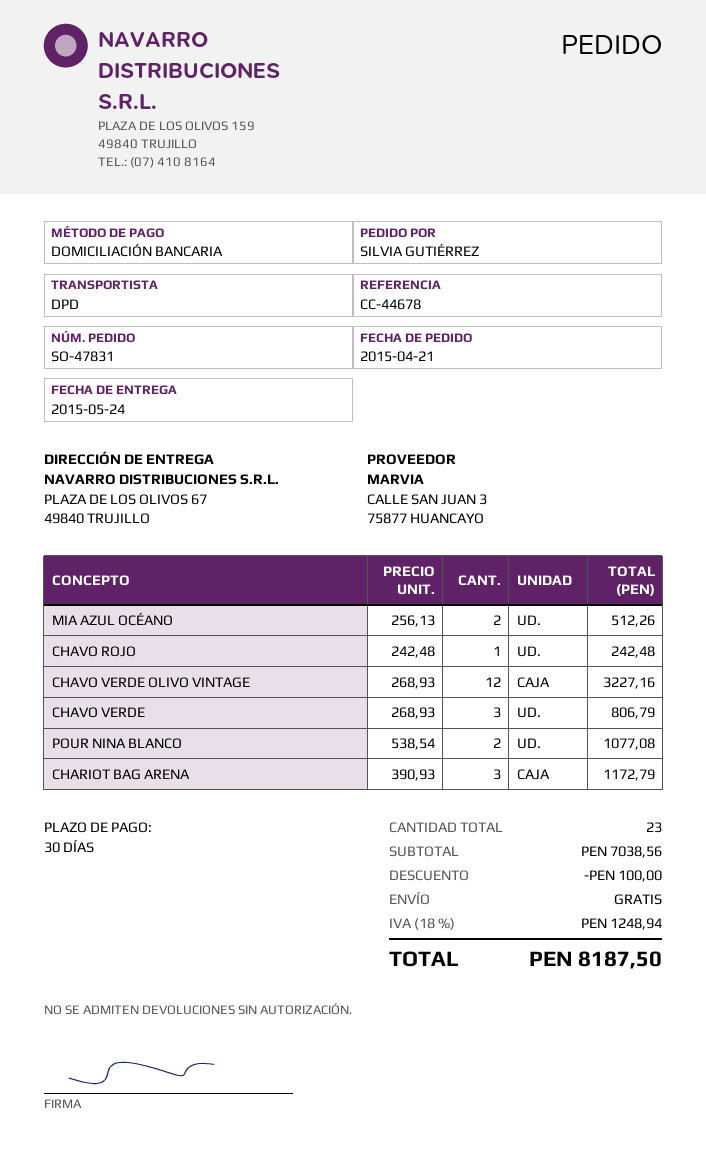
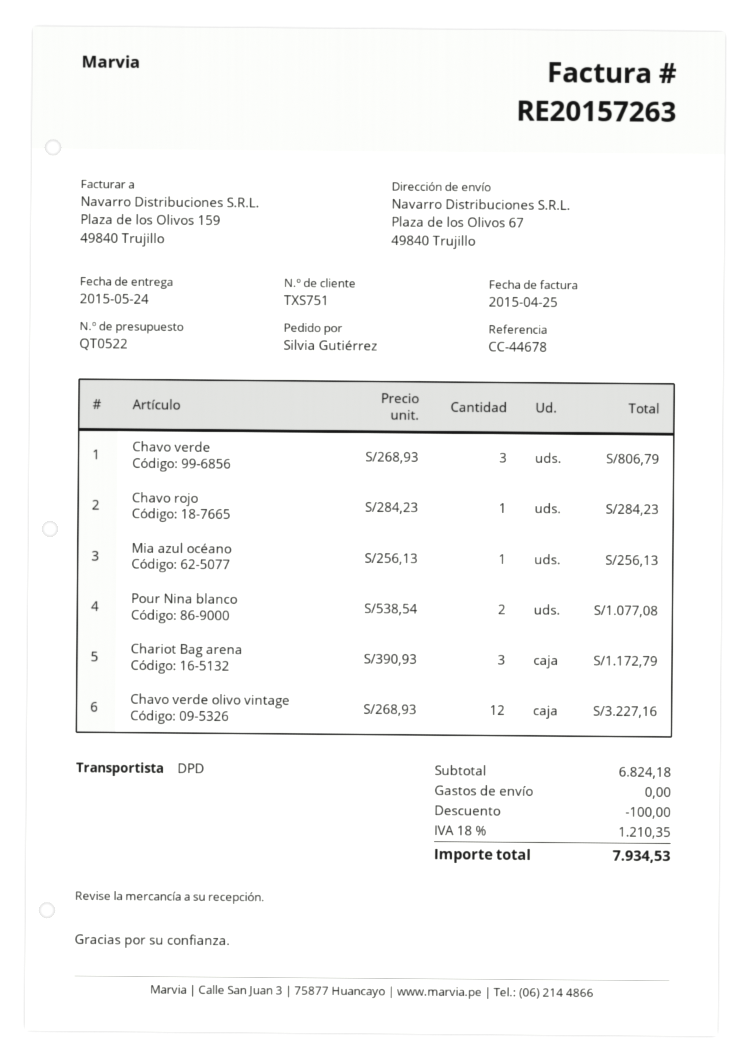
MIA AZUL OCÉANO: 2 x 256.13 = 512.26 -> 1 x 256.13 = 256.13
CHAVO ROJO: 1 x 242.48 = 242.48 -> 1 x 284.23 = 284.23
subtotal: 7038.56 -> 6824.18
tax: 18% = 1248.94 -> 18% = 1210.35
total: 8187.50 -> 7934.53

